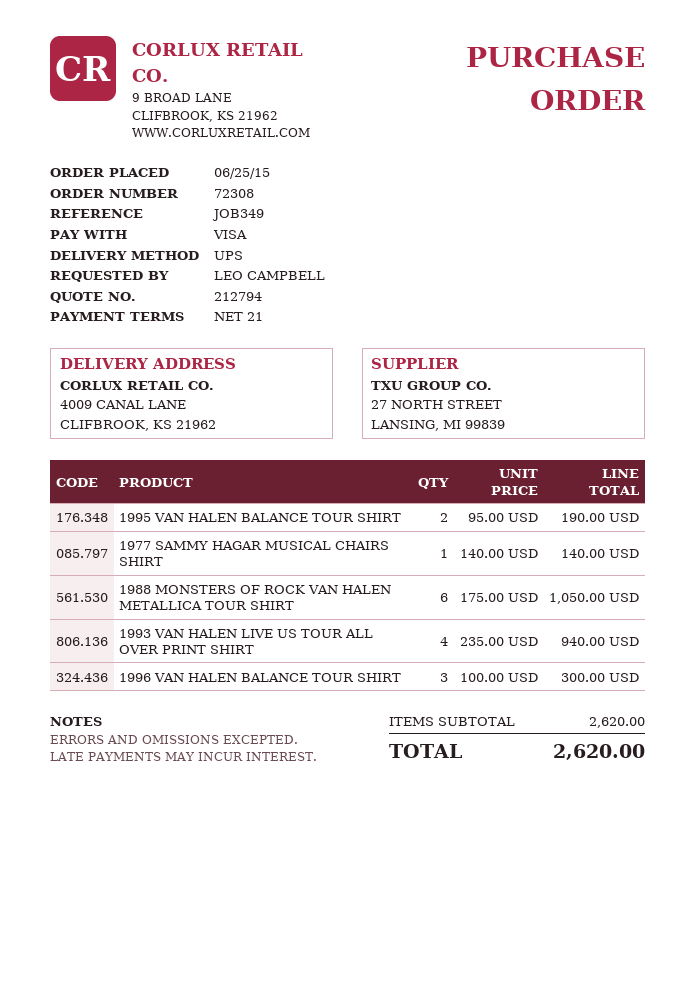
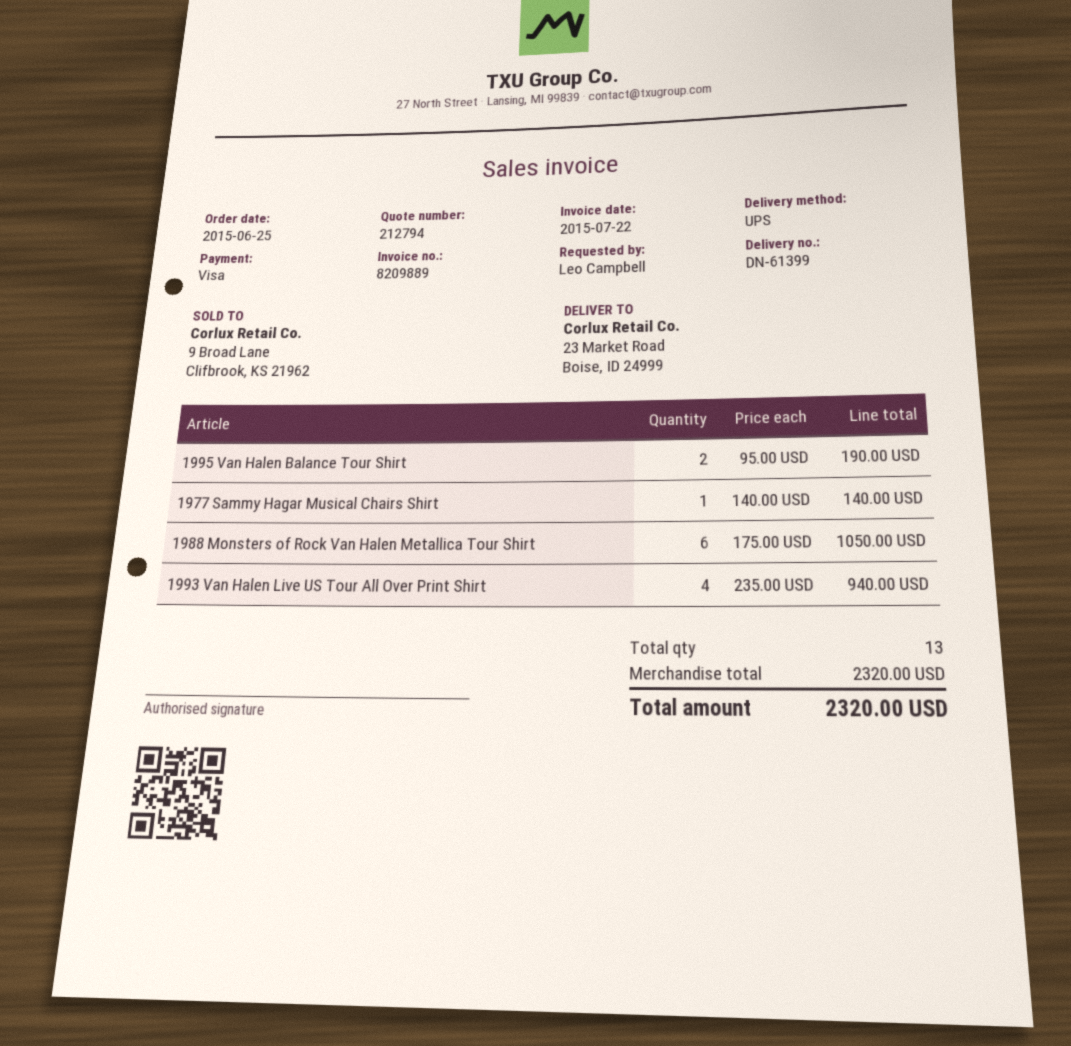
ship to: 4009 CANAL LANE, CLIFBROOK, KS 21962 -> 23 Market Road, Boise, ID 24999
1996 VAN HALEN BALANCE TOUR SHIRT: 3 x 100.00 = 300.00 -> none
subtotal: 2620.00 -> 2320.00
total: 2620.00 -> 2320.00

